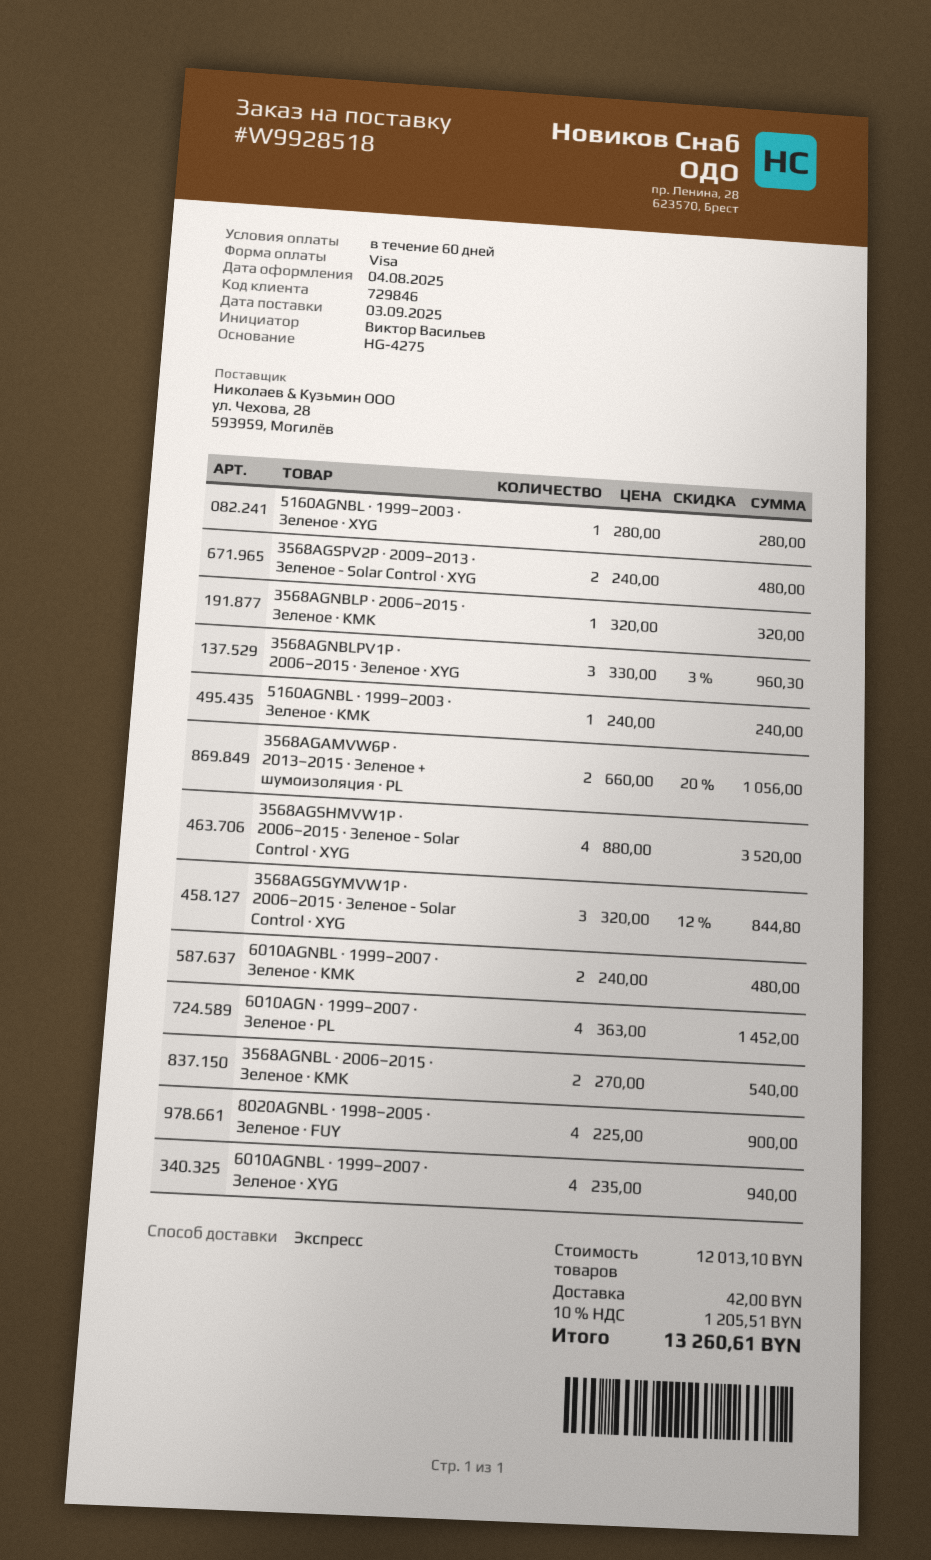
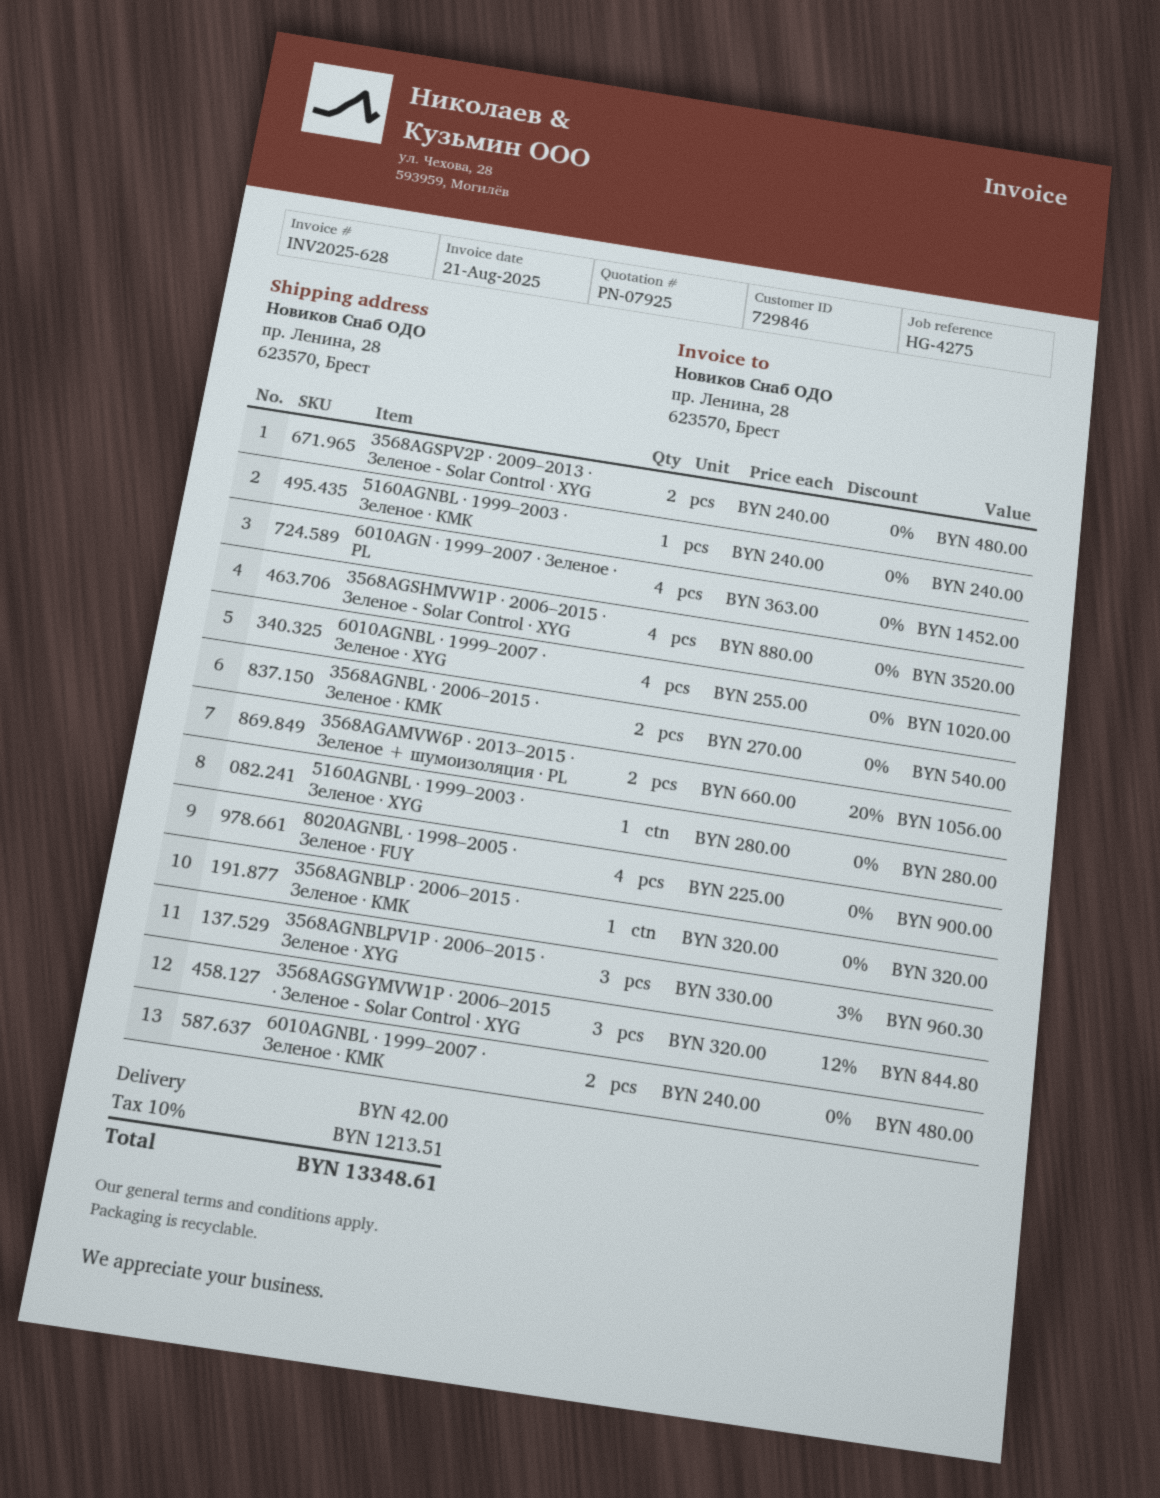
6010AGNBL · 1999–2007 · Зеленое · XYG: 4 x 235.00 = 940.00 -> 4 x 255.00 = 1020.00
tax: 10% = 1205.51 -> 10% = 1213.51
total: 13260.61 -> 13348.61

